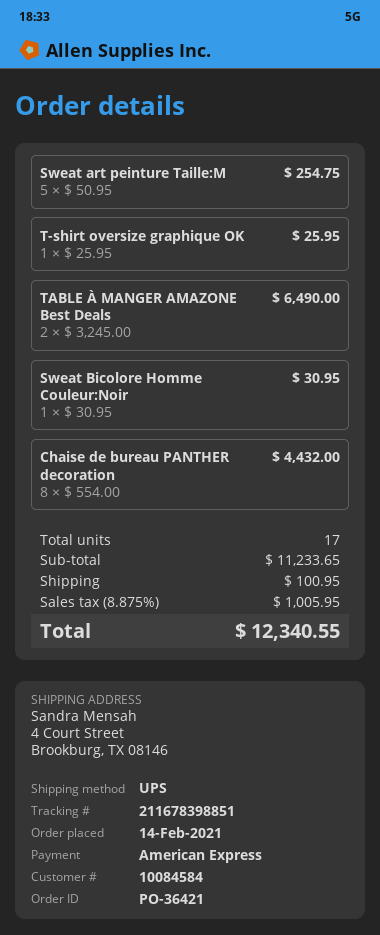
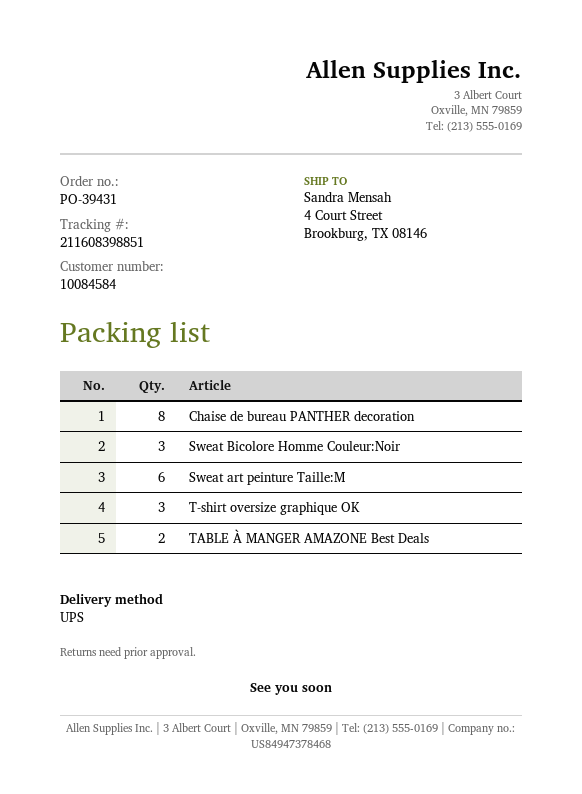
order number: PO-36421 -> PO-39431
tracking number: 211678398851 -> 211608398851
Sweat art peinture Taille:M: 5 -> 6
T-shirt oversize graphique OK: 1 -> 3
Sweat Bicolore Homme Couleur:Noir: 1 -> 3

